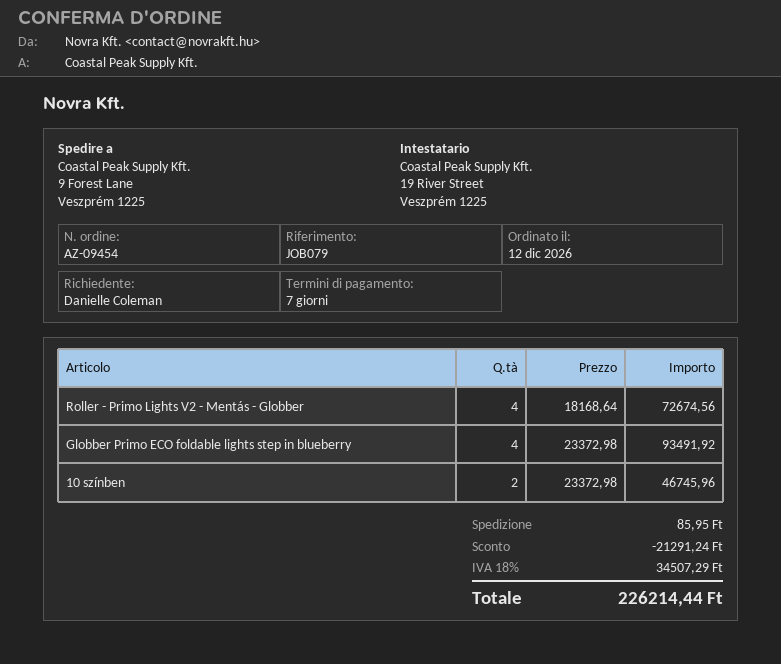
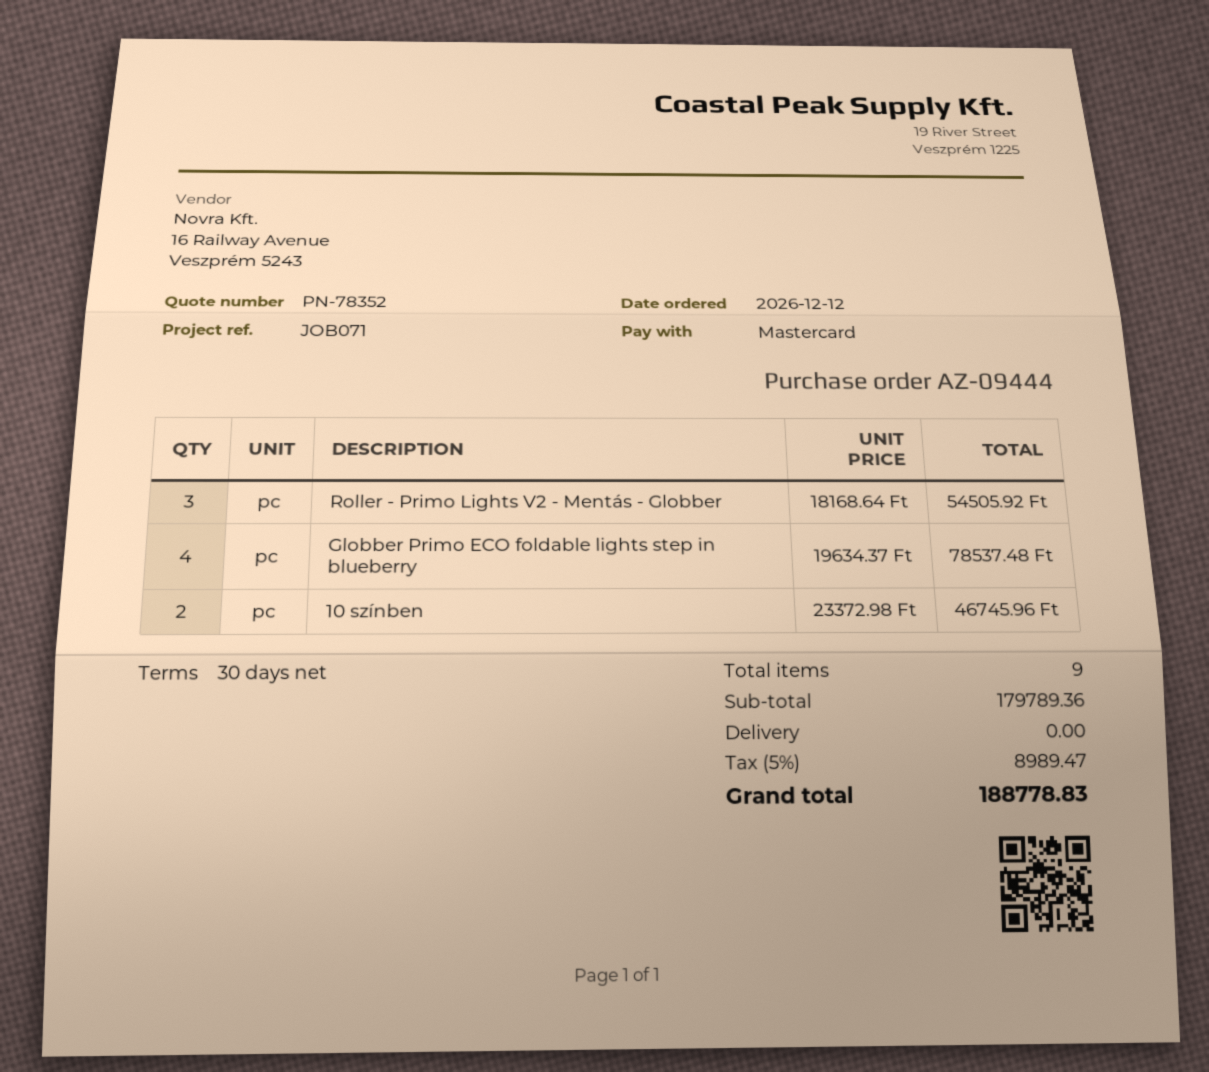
order number: AZ-09454 -> AZ-09444
payment terms: 7 days -> 30 days
reference: JOB079 -> JOB071
Roller - Primo Lights V2 - Mentás - Globber: 4 x 18168.64 = 72674.56 -> 3 x 18168.64 = 54505.92
Globber Primo ECO foldable lights step in blueberry: 4 x 23372.98 = 93491.92 -> 4 x 19634.37 = 78537.48
discount: 21291.24 -> none
shipping: 85.95 -> 0.00
tax: 18% = 34507.29 -> 5% = 8989.47
total: 226214.44 -> 188778.83

